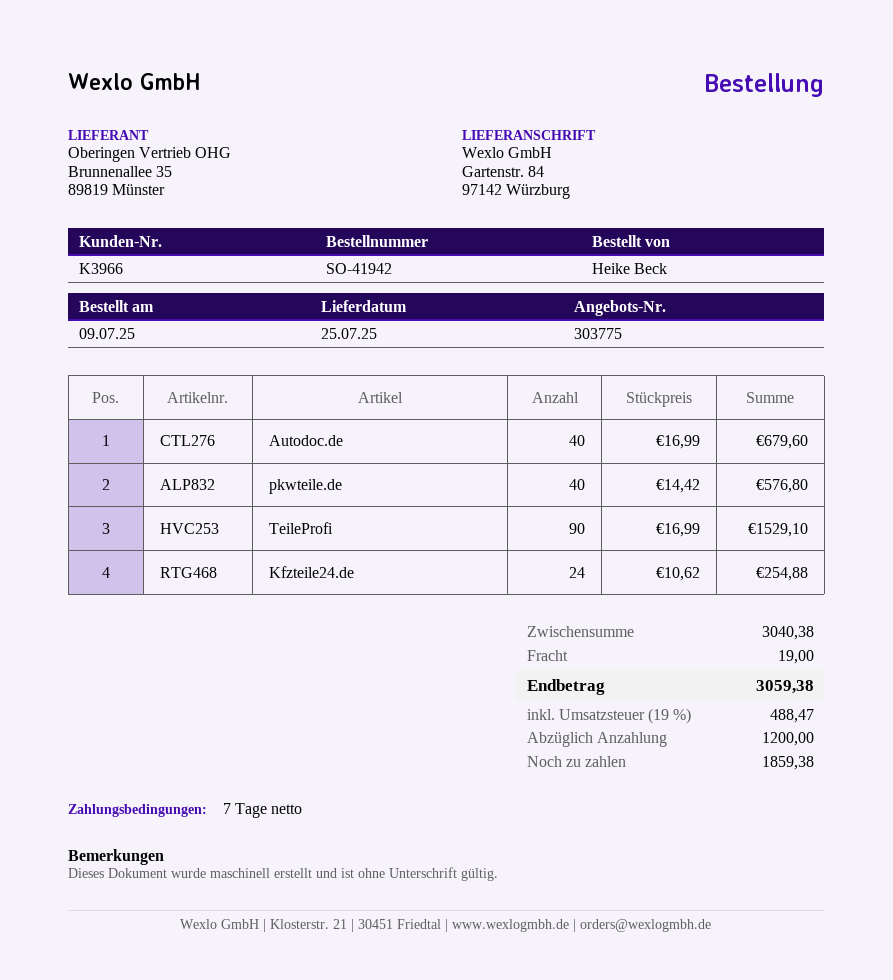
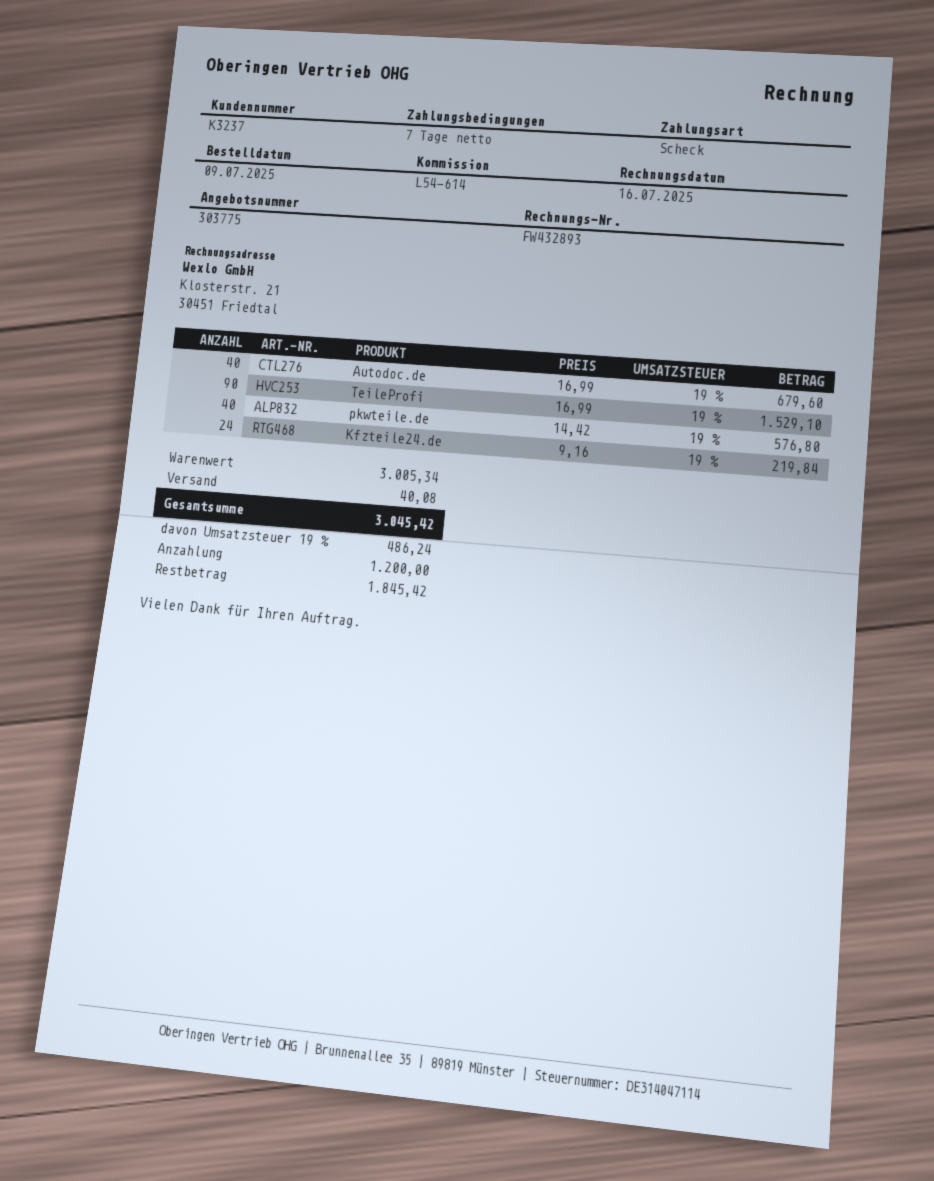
customer number: K3966 -> K3237
Kfzteile24.de: 24 x 10.62 = 254.88 -> 24 x 9.16 = 219.84
subtotal: 3040.38 -> 3005.34
shipping: 19.00 -> 40.08
tax: 19% = 488.47 -> 19% = 486.24
total: 3059.38 -> 3045.42
balance: 1859.38 -> 1845.42

